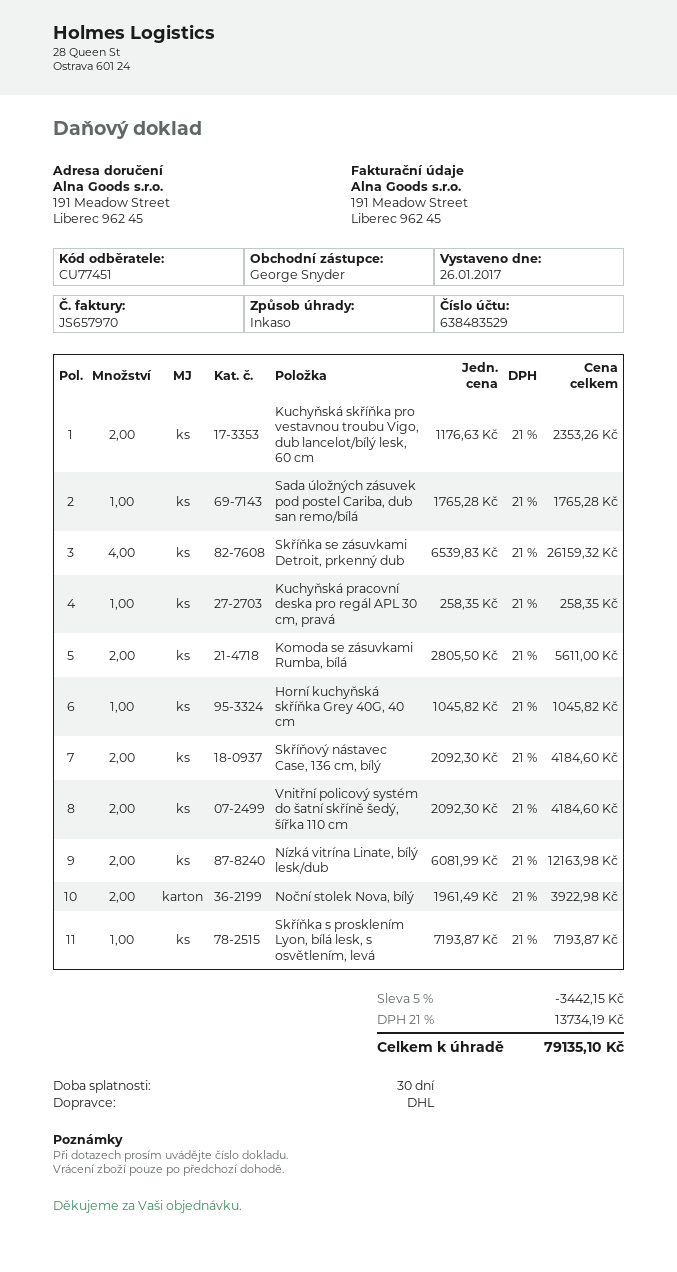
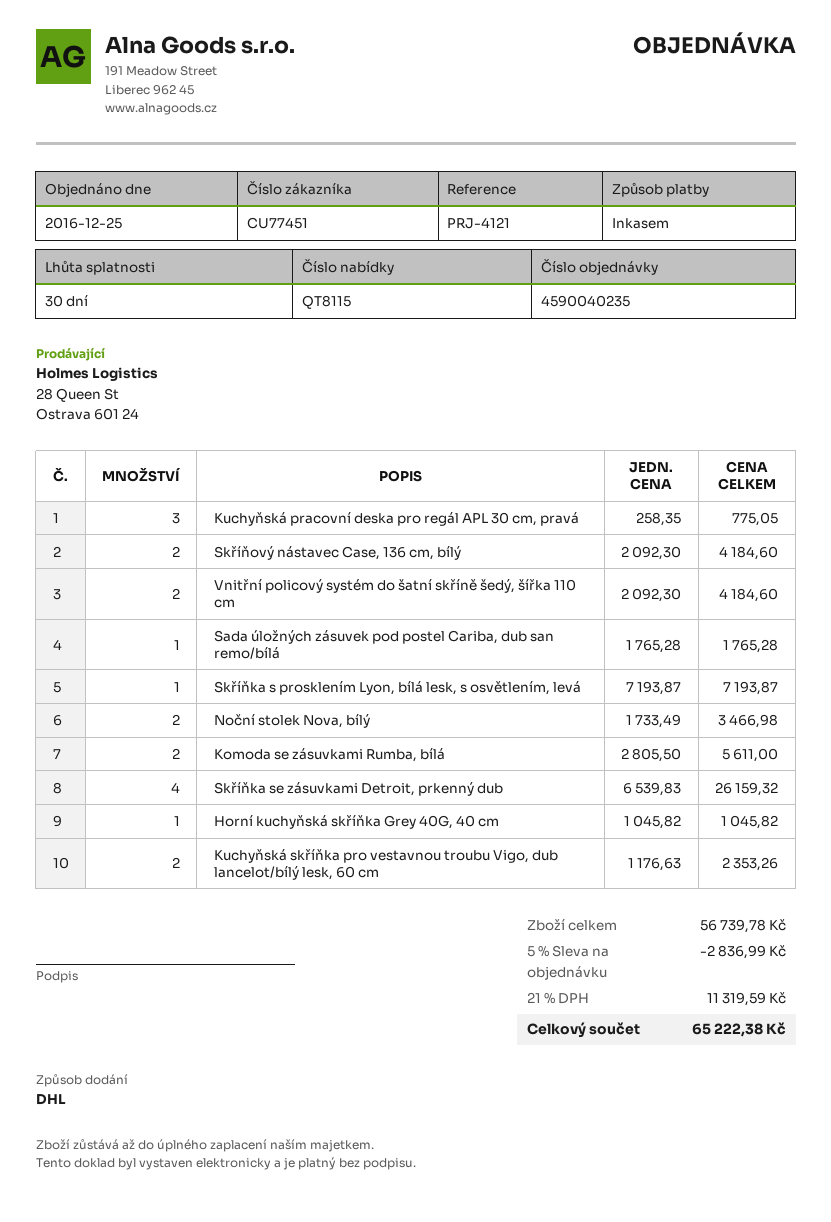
Kuchyňská pracovní deska pro regál APL 30 cm, pravá: 1 x 258.35 = 258.35 -> 3 x 258.35 = 775.05
Nízká vitrína Linate, bílý lesk/dub: 2 x 6081.99 = 12163.98 -> none
Noční stolek Nova, bílý: 2 x 1961.49 = 3922.98 -> 2 x 1733.49 = 3466.98
discount: 5% = 3442.15 -> 5% = 2836.99
tax: 21% = 13734.19 -> 21% = 11319.59
total: 79135.10 -> 65222.38

